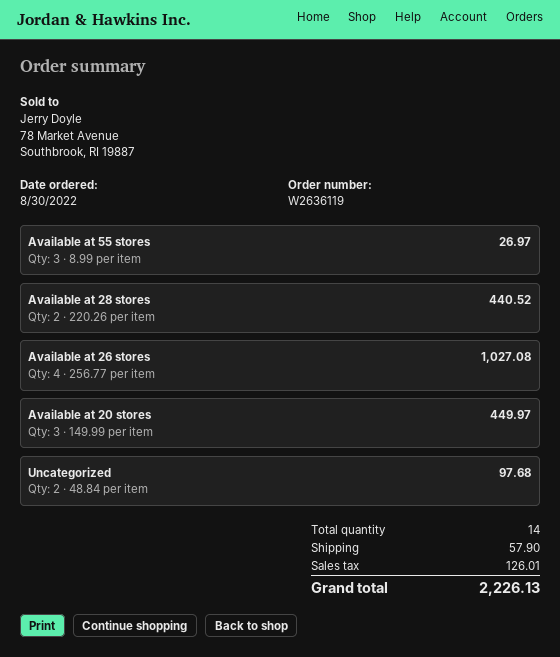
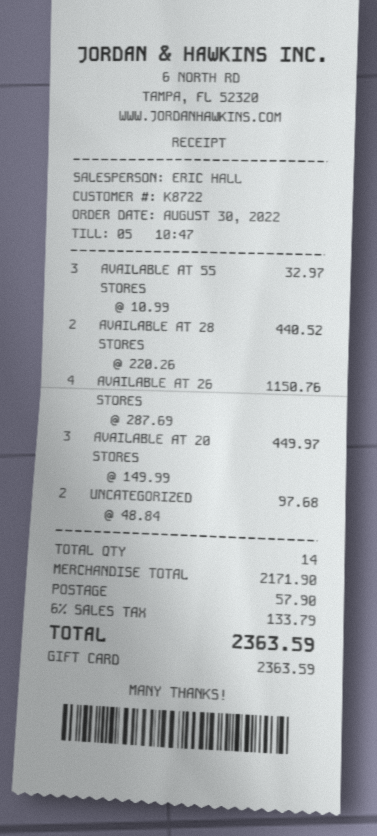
Available at 55 stores: 3 x 8.99 = 26.97 -> 3 x 10.99 = 32.97
Available at 26 stores: 4 x 256.77 = 1027.08 -> 4 x 287.69 = 1150.76
tax: 126.01 -> 133.79
total: 2226.13 -> 2363.59

